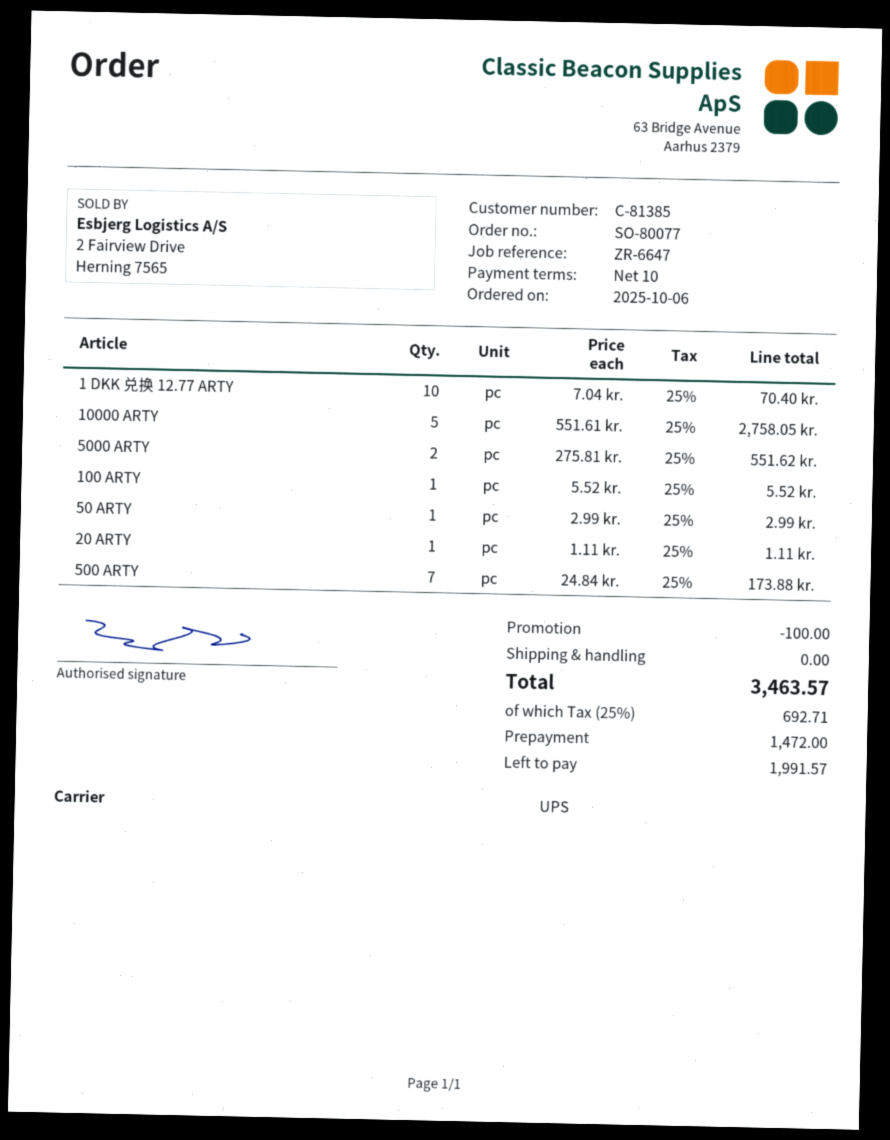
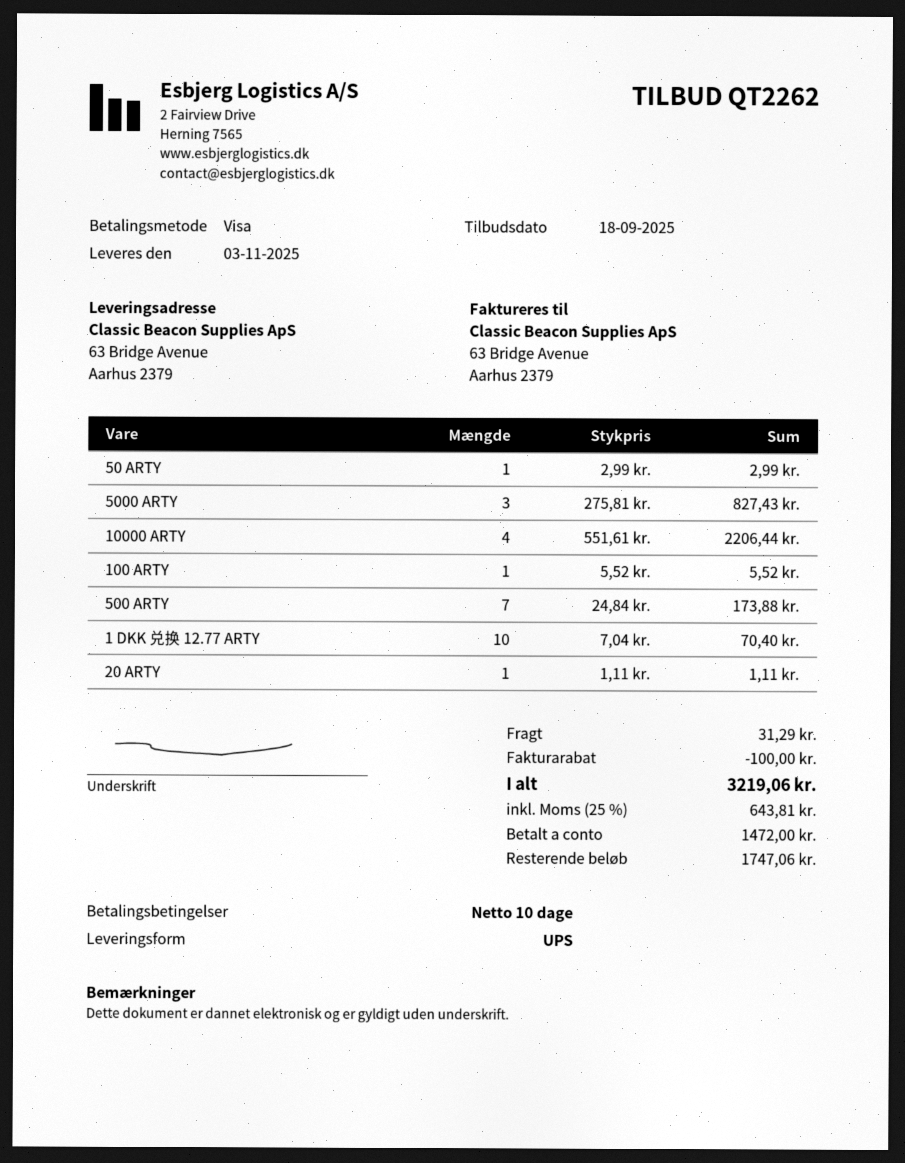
10000 ARTY: 5 x 551.61 = 2758.05 -> 4 x 551.61 = 2206.44
5000 ARTY: 2 x 275.81 = 551.62 -> 3 x 275.81 = 827.43
shipping: 0.00 -> 31.29
tax: 25% = 692.71 -> 25% = 643.81
total: 3463.57 -> 3219.06
balance: 1991.57 -> 1747.06

